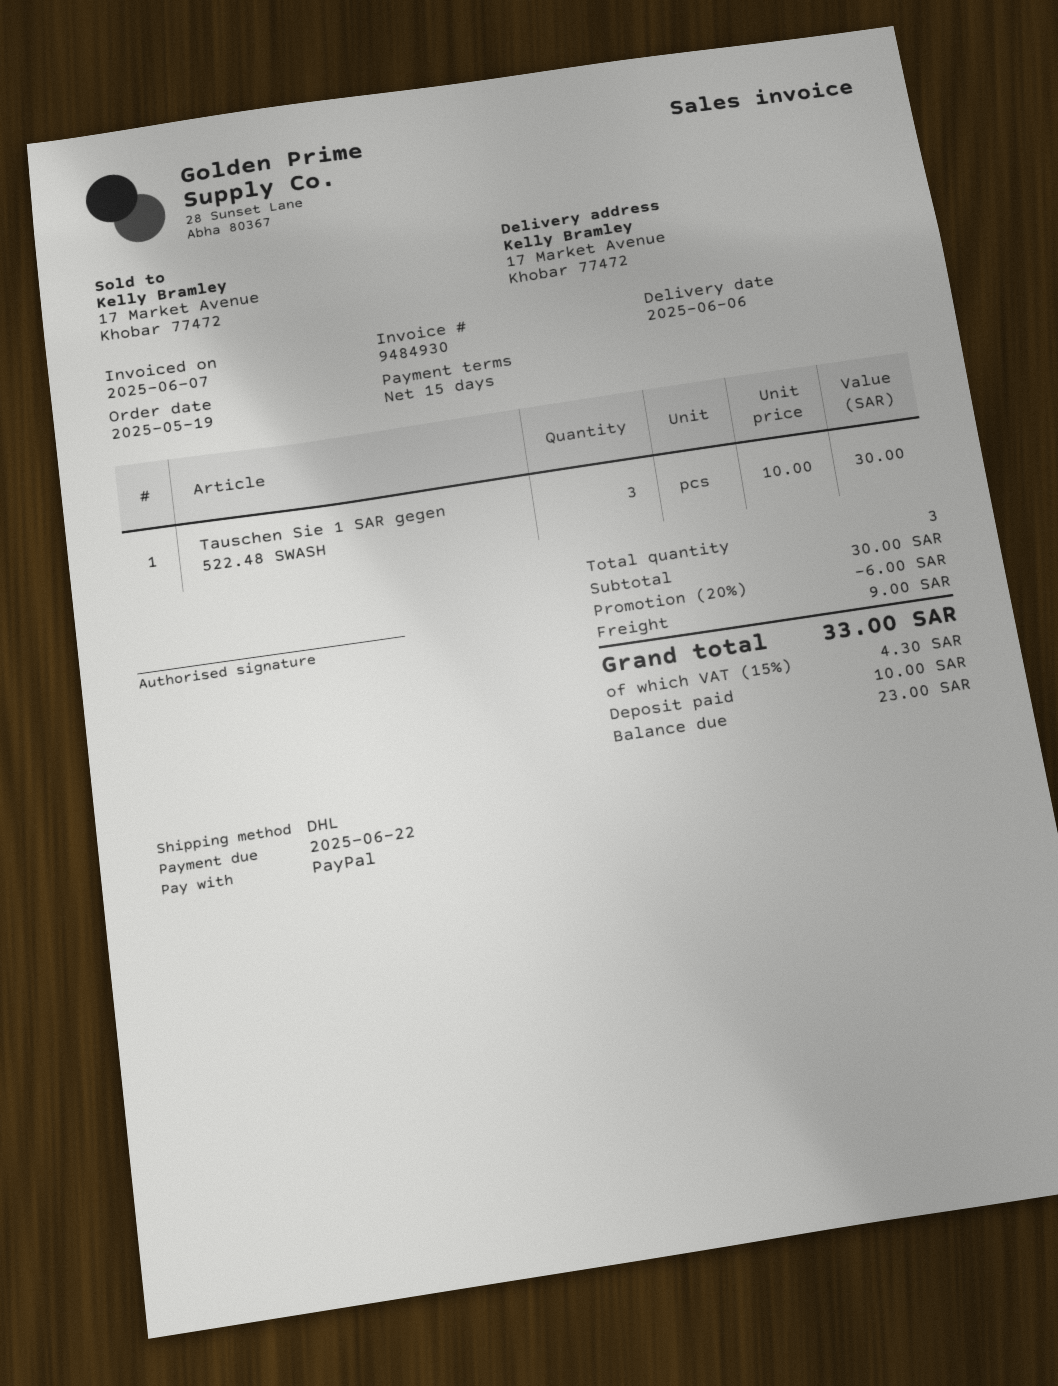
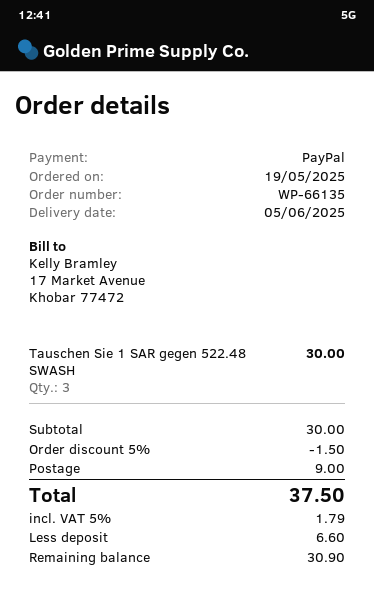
delivery date: 2025-06-06 -> 2025-06-05
discount: 20% = 6.00 -> 5% = 1.50
tax: 15% = 4.30 -> 5% = 1.79
total: 33.00 -> 37.50
deposit: 10.00 -> 6.60
balance: 23.00 -> 30.90

